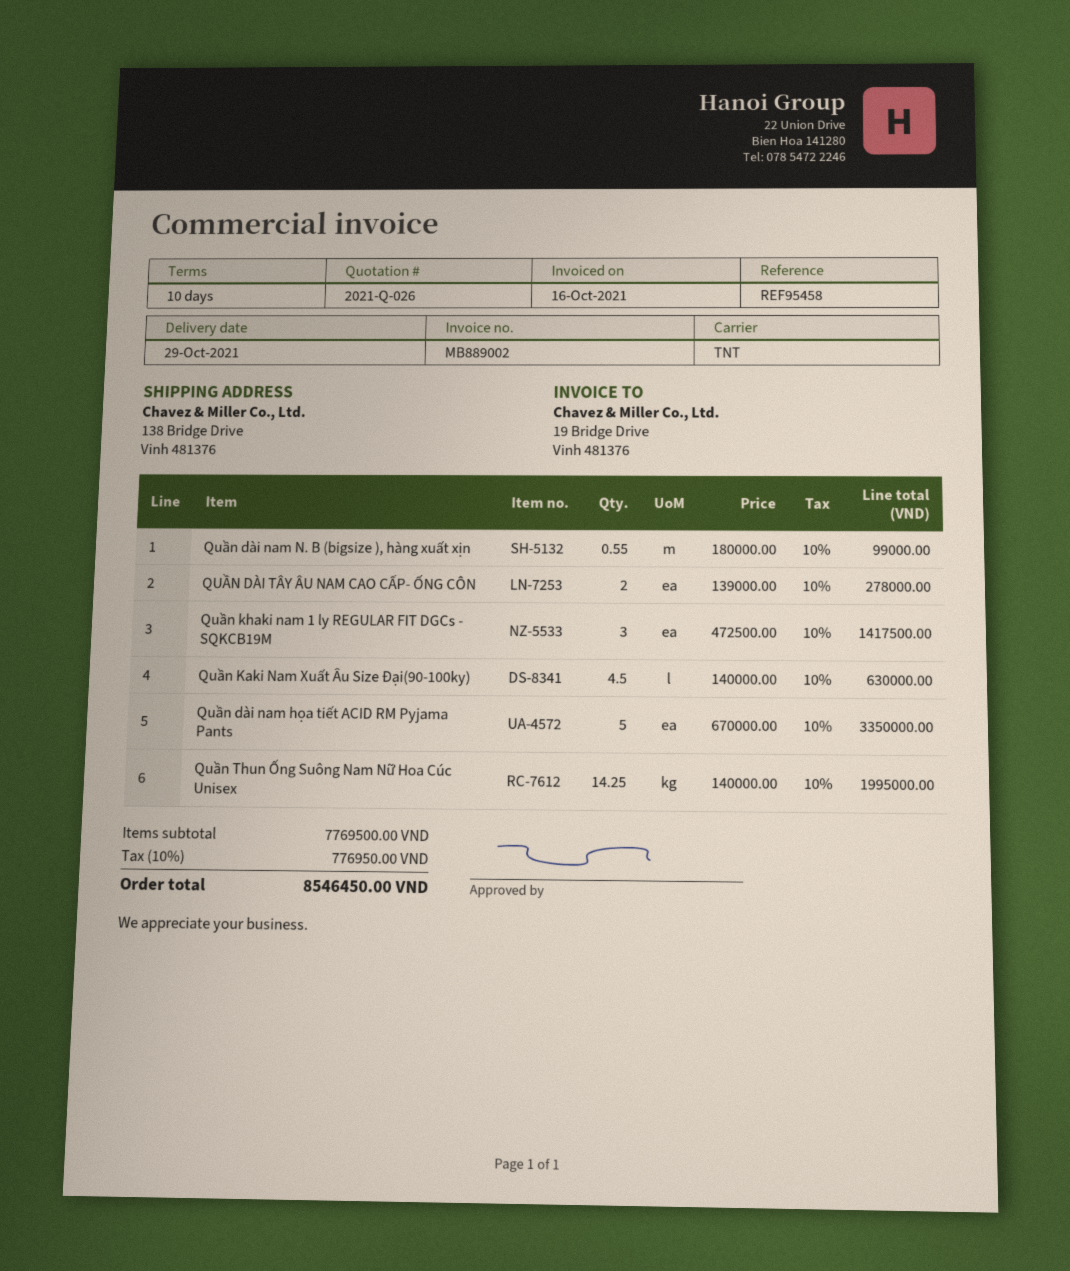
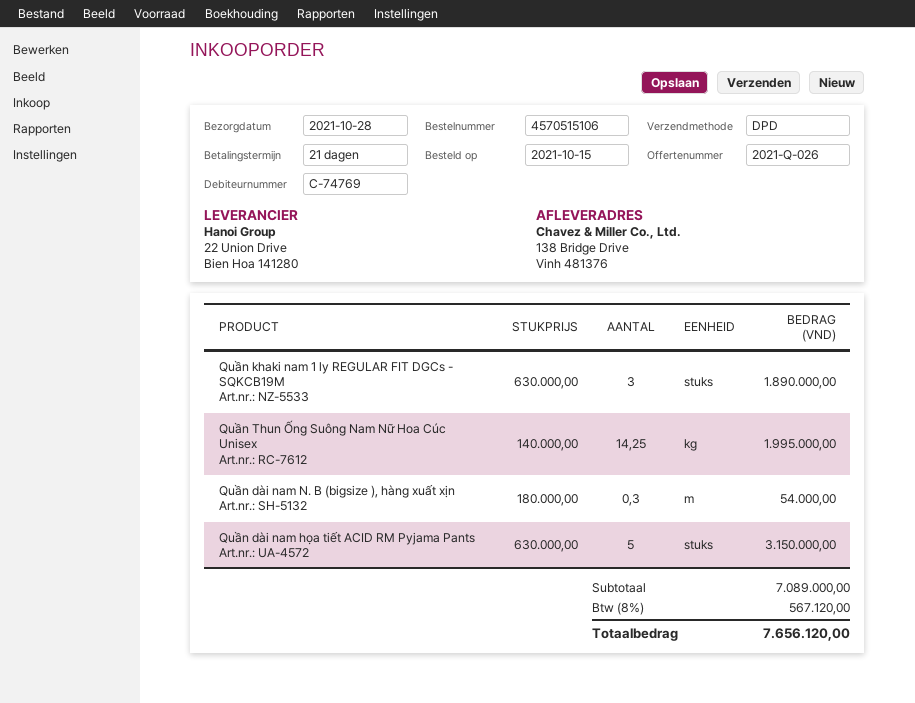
delivery date: 2021-10-29 -> 2021-10-28
payment terms: 10 days -> 21 days
shipping method: TNT -> DPD
Quần dài nam N. B (bigsize ), hàng xuất xịn: 0.55 x 180000.00 = 99000.00 -> 0.3 x 180000.00 = 54000.00
QUẦN DÀI TÂY ÂU NAM CAO CẤP- ỐNG CÔN: 2 x 139000.00 = 278000.00 -> none
Quần khaki nam 1 ly REGULAR FIT DGCs - SQKCB19M: 3 x 472500.00 = 1417500.00 -> 3 x 630000.00 = 1890000.00
Quần Kaki Nam Xuất Âu Size Đại(90-100ky): 4.5 x 140000.00 = 630000.00 -> none
Quần dài nam họa tiết ACID RM Pyjama Pants: 5 x 670000.00 = 3350000.00 -> 5 x 630000.00 = 3150000.00
subtotal: 7769500.00 -> 7089000.00
tax: 10% = 776950.00 -> 8% = 567120.00
total: 8546450.00 -> 7656120.00

